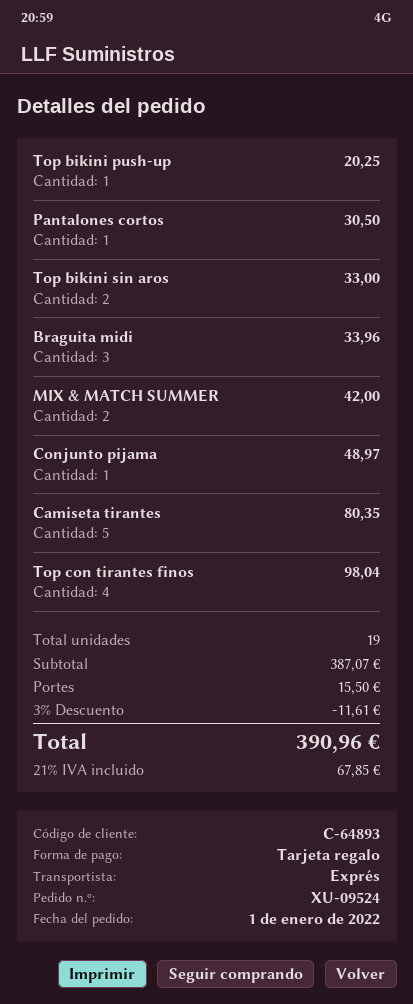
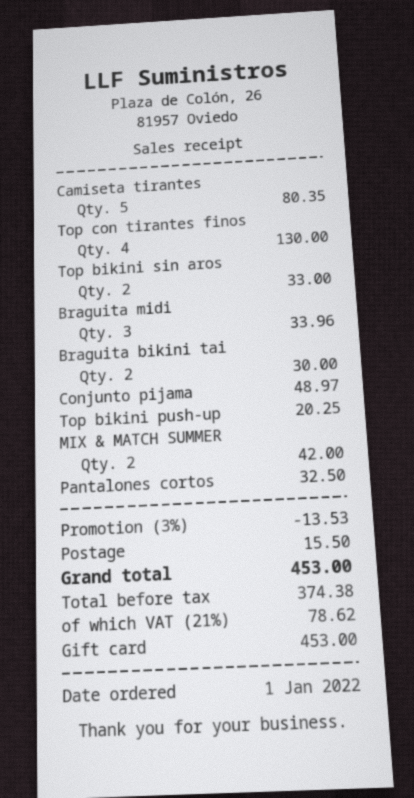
Pantalones cortos: 1 for 30.50 -> 1 for 32.50
Top con tirantes finos: 4 for 98.04 -> 4 for 130.00
Braguita bikini tai: none -> 2 for 30.00
discount: 3% = 11.61 -> 3% = 13.53
tax: 21% = 67.85 -> 21% = 78.62
total: 390.96 -> 453.00

